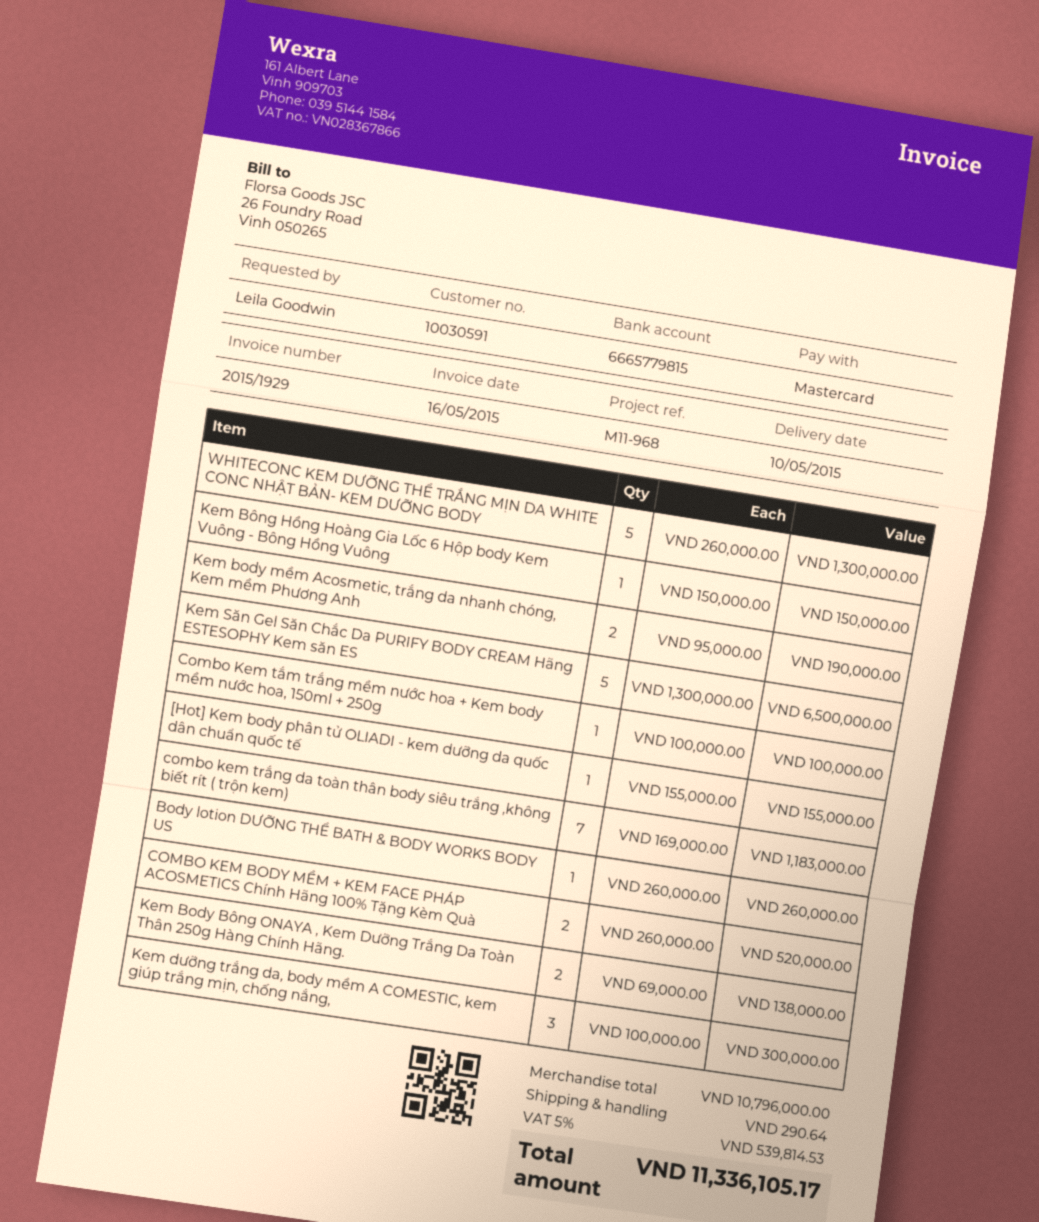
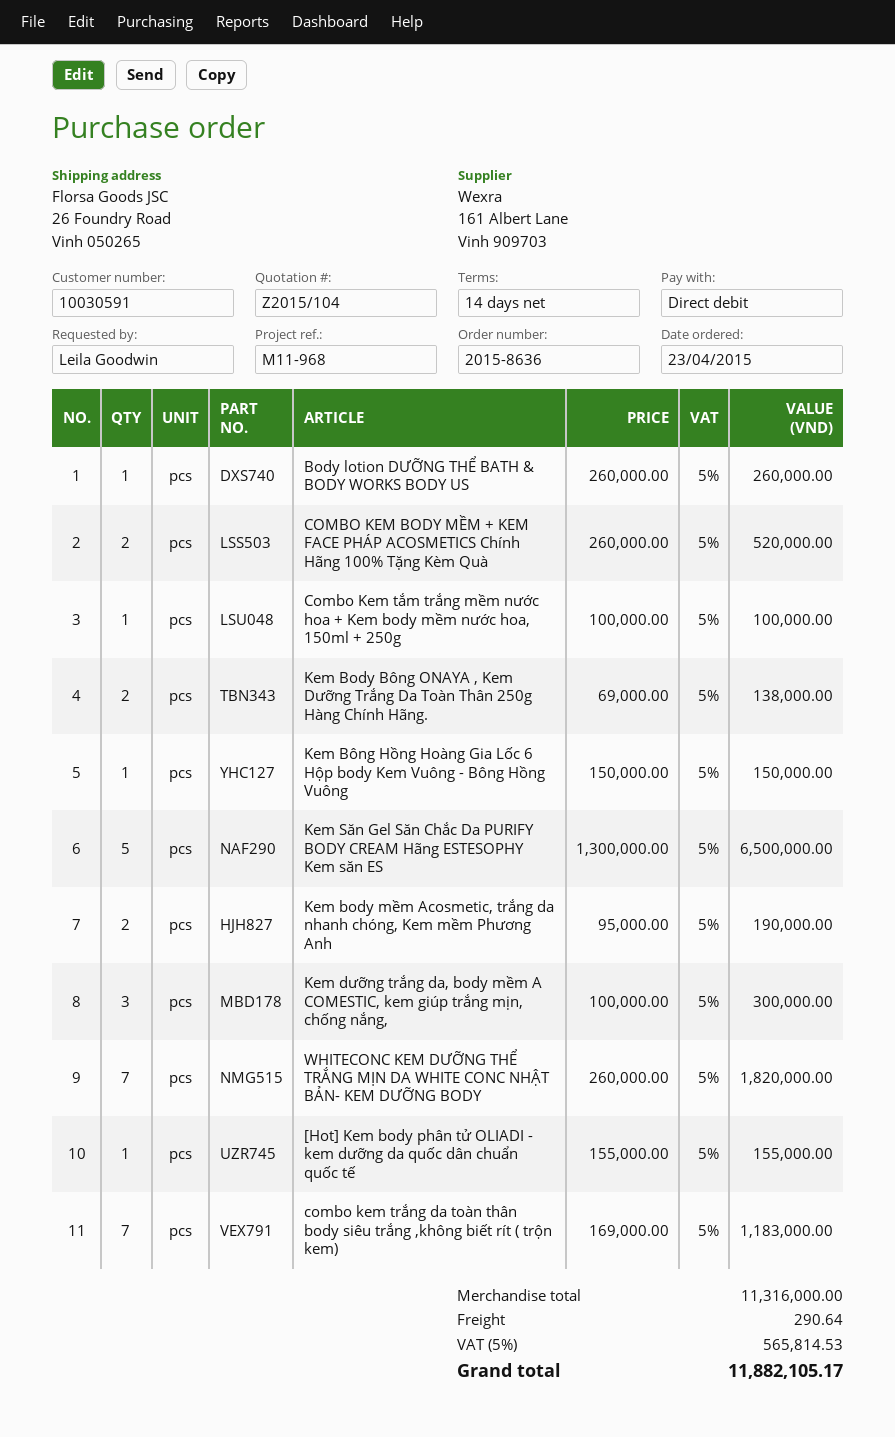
payment method: Mastercard -> direct debit
WHITECONC KEM DƯỠNG THỂ TRẮNG MỊN DA WHITE CONC NHẬT BẢN- KEM DƯỠNG BODY: 5 x 260000.00 = 1300000.00 -> 7 x 260000.00 = 1820000.00
subtotal: 10796000.00 -> 11316000.00
tax: 5% = 539814.53 -> 5% = 565814.53
total: 11336105.17 -> 11882105.17

